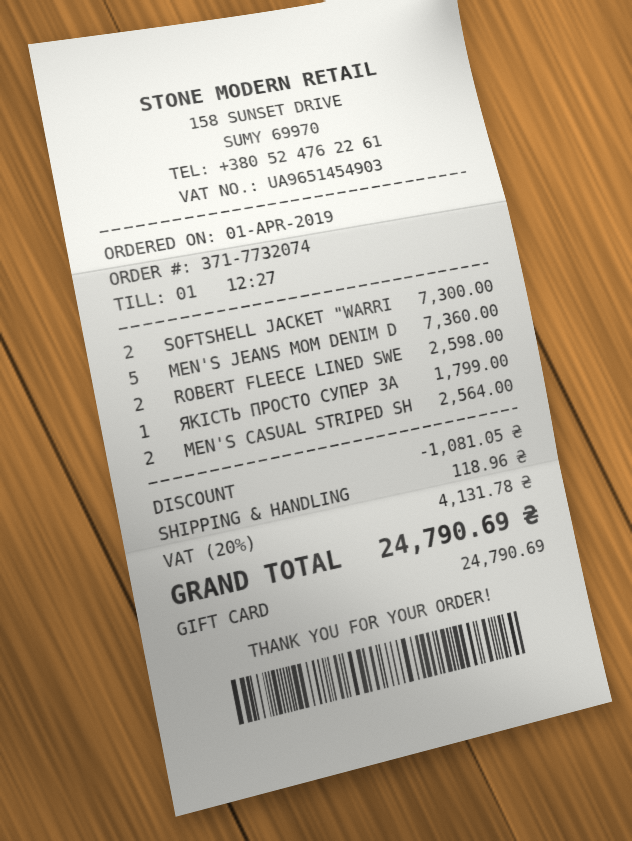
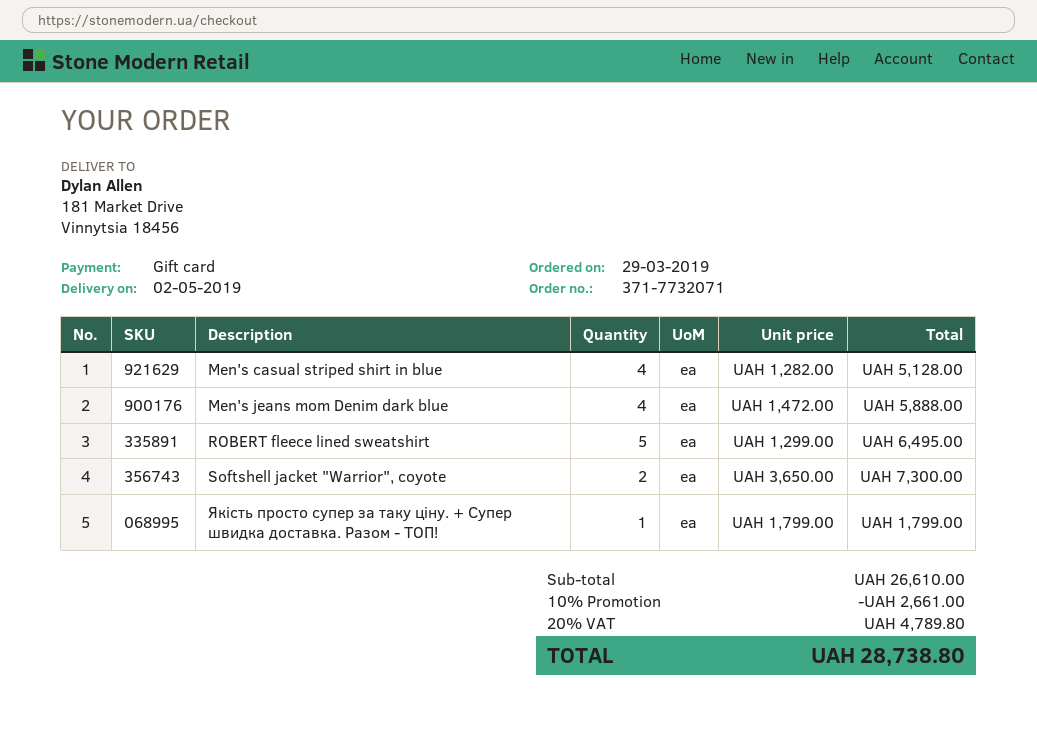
order number: 371-7732074 -> 371-7732071
order date: 2019-04-01 -> 2019-03-29
MEN'S JEANS MOM DENIM D: 5 for 7360.00 -> 4 for 5888.00
ROBERT FLEECE LINED SWE: 2 for 2598.00 -> 5 for 6495.00
MEN'S CASUAL STRIPED SH: 2 for 2564.00 -> 4 for 5128.00
discount: 1081.05 -> 2661.00
shipping: 118.96 -> none
tax: 20% = 4131.78 -> 20% = 4789.80
total: 24790.69 -> 28738.80

